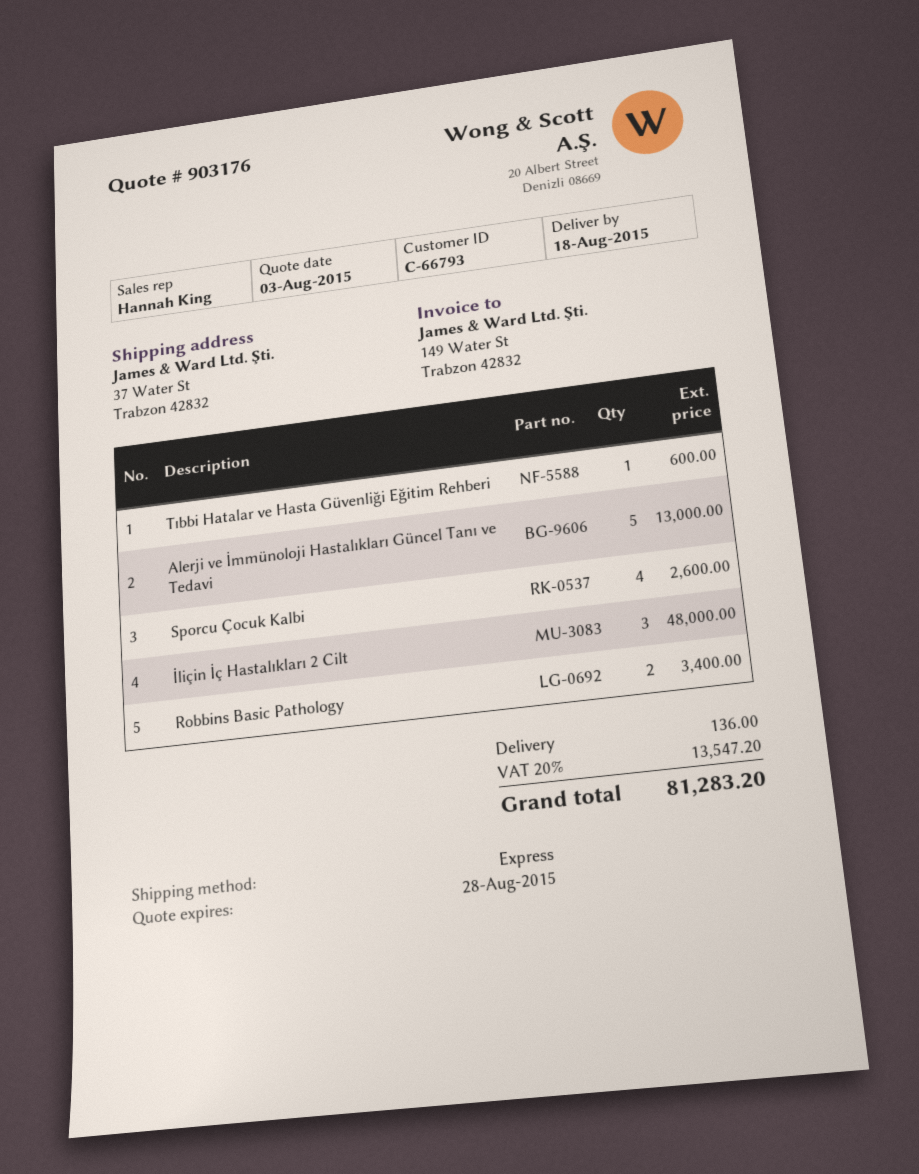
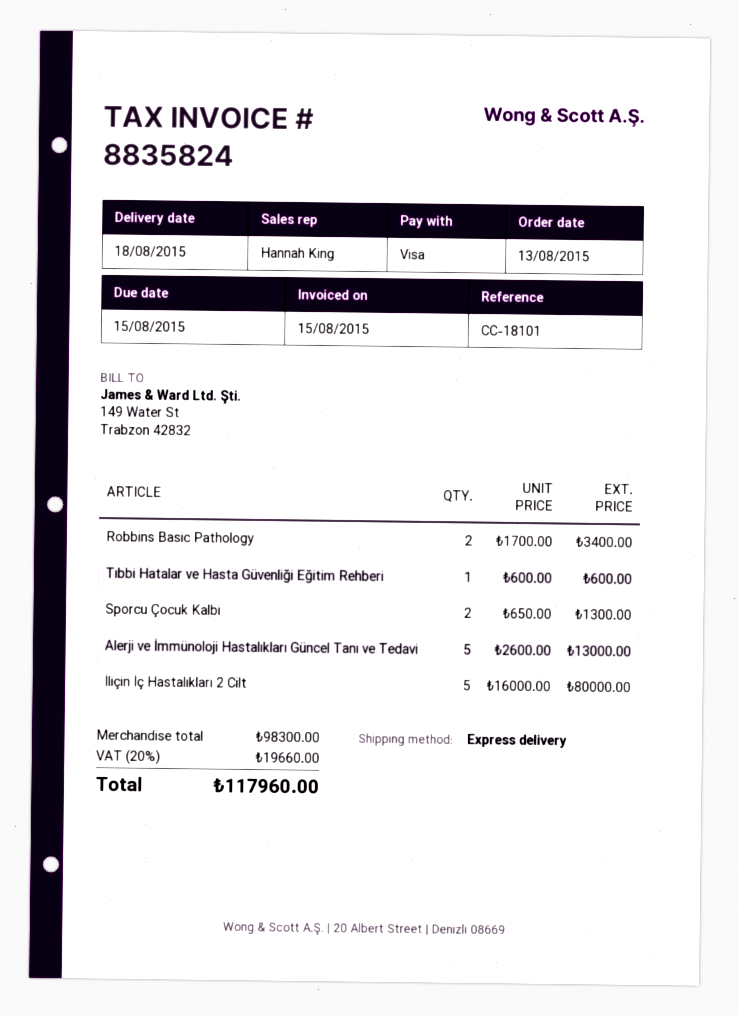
Sporcu Çocuk Kalbi: 4 for 2600.00 -> 2 for 1300.00
İliçin İç Hastalıkları 2 Cilt: 3 for 48000.00 -> 5 for 80000.00
shipping: 136.00 -> none
tax: 20% = 13547.20 -> 20% = 19660.00
total: 81283.20 -> 117960.00

